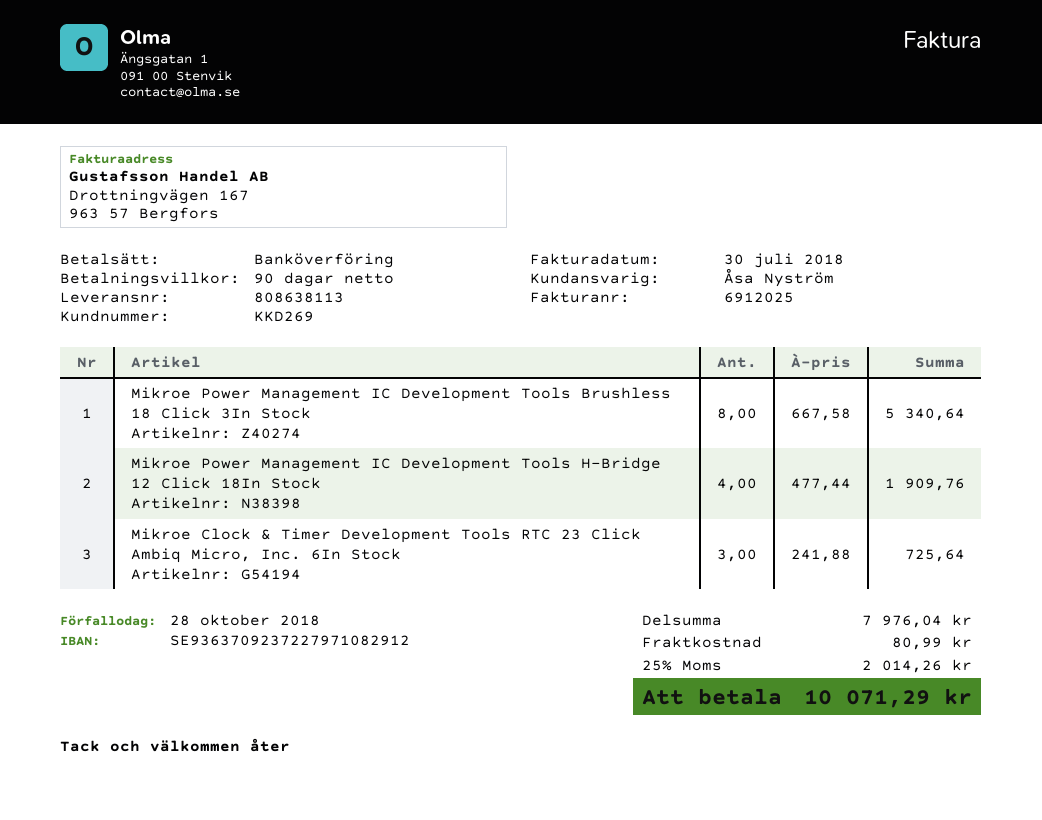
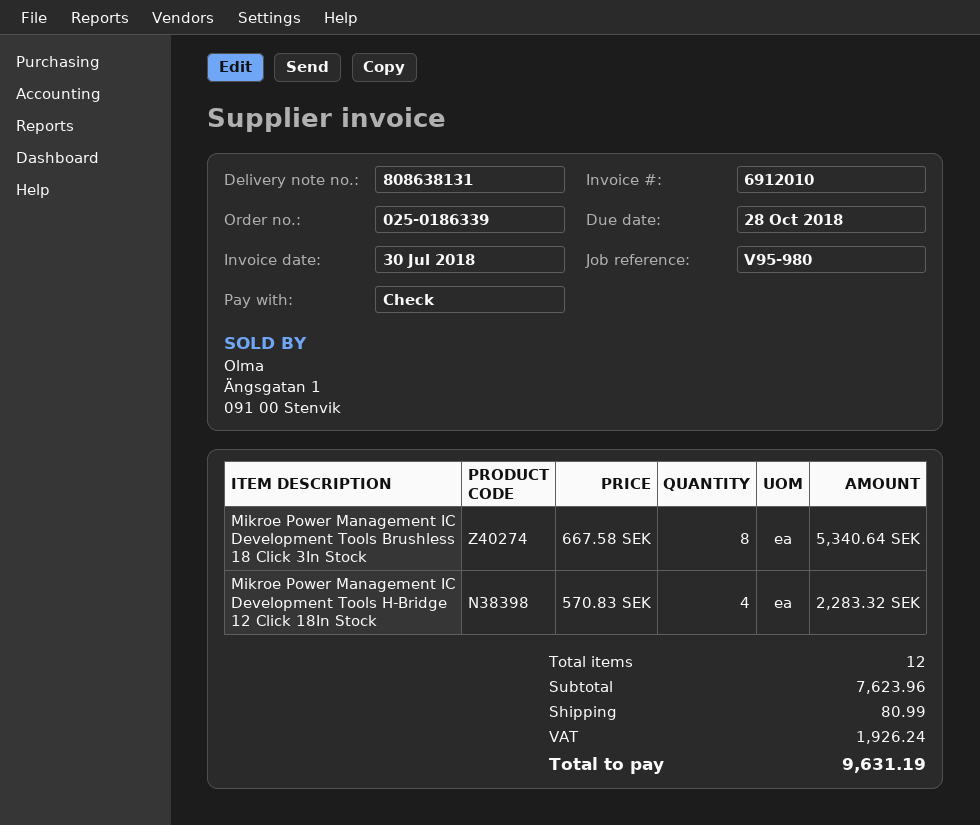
delivery note number: 808638113 -> 808638131
invoice number: 6912025 -> 6912010
payment method: bank transfer -> cheque
Mikroe Power Management IC Development Tools H-Bridge 12 Click 18In Stock: 4 x 477.44 = 1909.76 -> 4 x 570.83 = 2283.32
Mikroe Clock & Timer Development Tools RTC 23 Click Ambiq Micro, Inc. 6In Stock: 3 x 241.88 = 725.64 -> none
subtotal: 7976.04 -> 7623.96
tax: 2014.26 -> 1926.24
total: 10071.29 -> 9631.19

